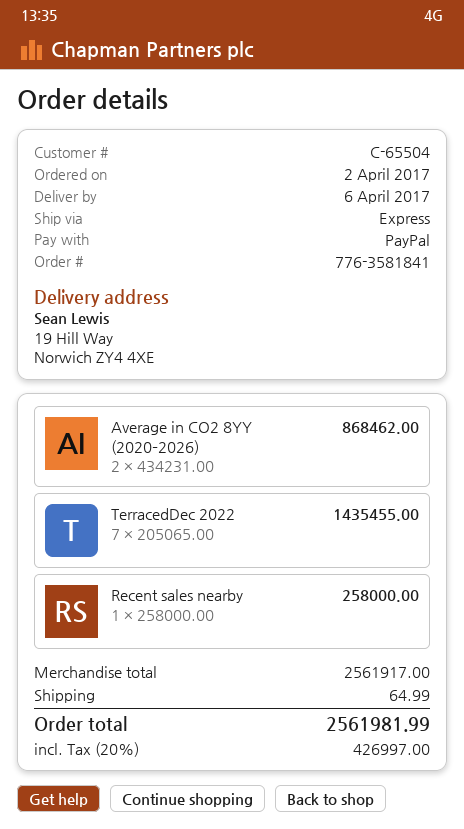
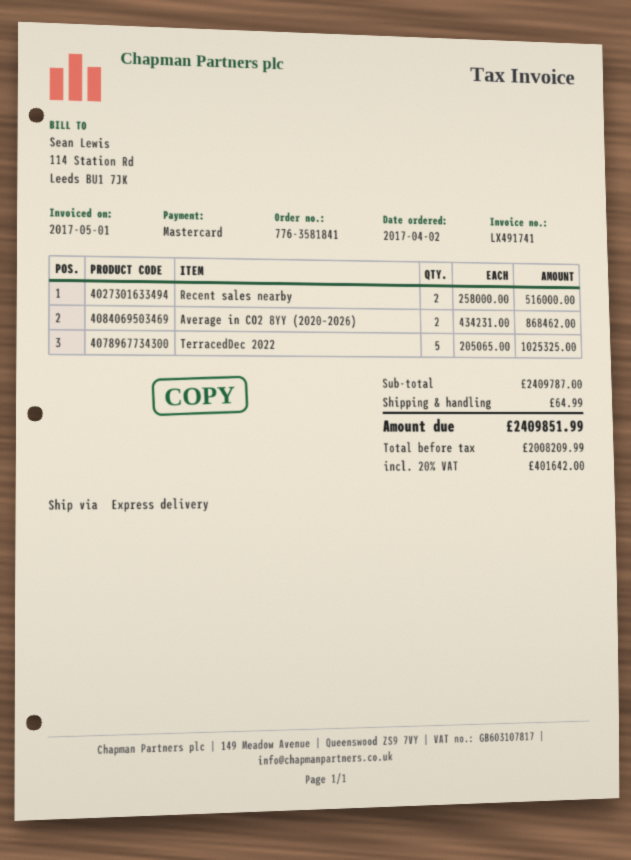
payment method: PayPal -> Mastercard
TerracedDec 2022: 7 x 205065.00 = 1435455.00 -> 5 x 205065.00 = 1025325.00
Recent sales nearby: 1 x 258000.00 = 258000.00 -> 2 x 258000.00 = 516000.00
subtotal: 2561917.00 -> 2409787.00
tax: 20% = 426997.00 -> 20% = 401642.00
total: 2561981.99 -> 2409851.99

